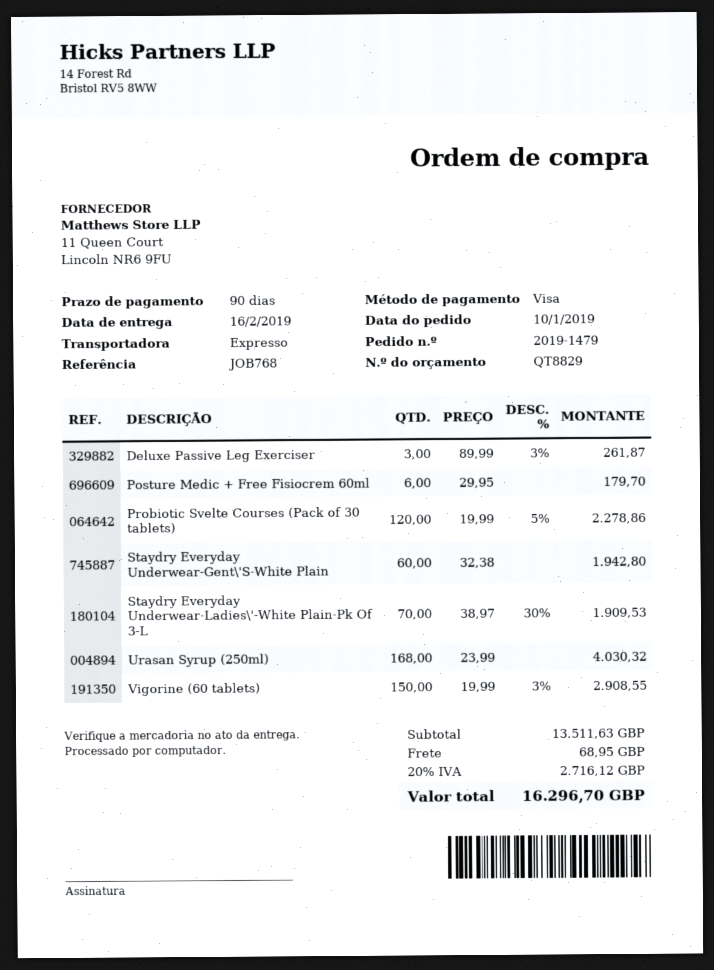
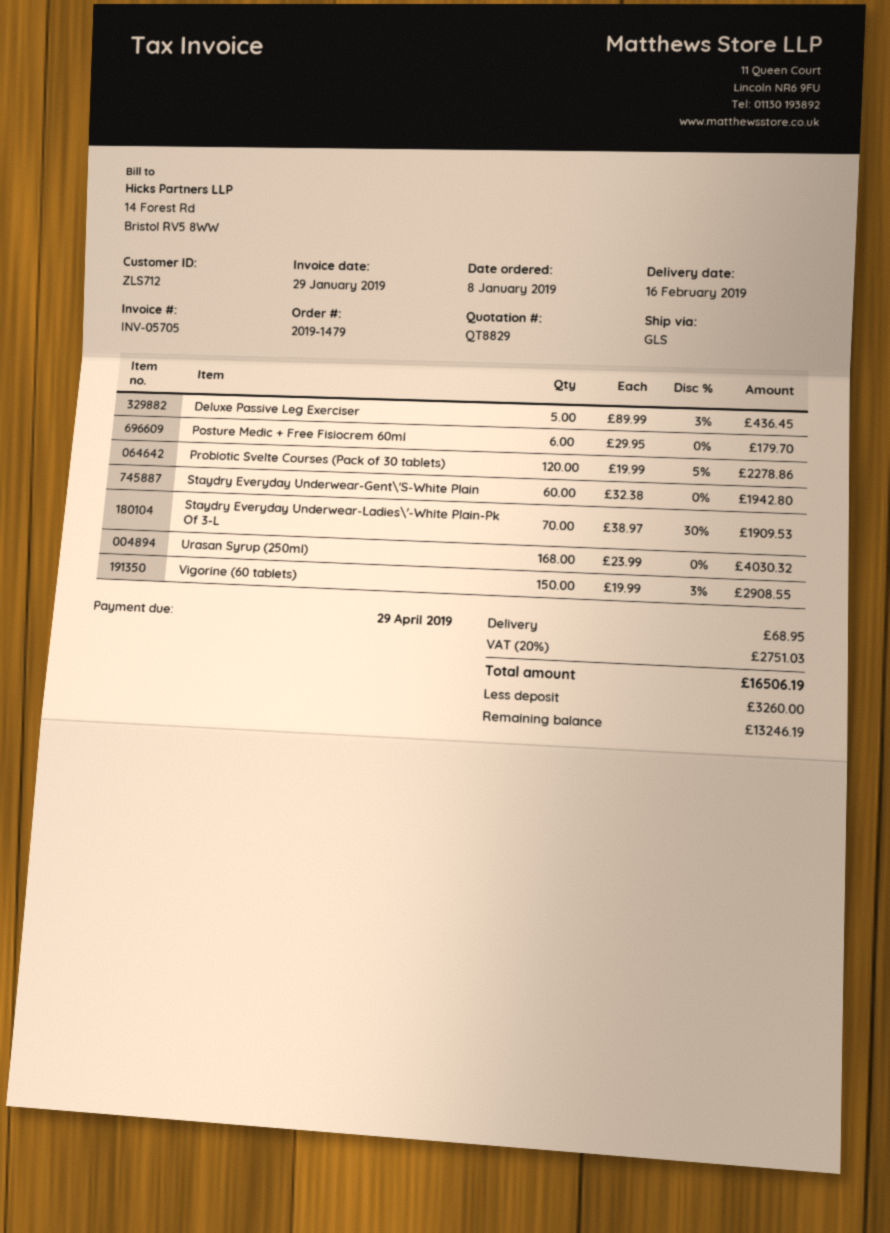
order date: 2019-01-10 -> 2019-01-08
shipping method: express -> GLS
Deluxe Passive Leg Exerciser: 3 x 89.99 - 3% = 261.87 -> 5 x 89.99 - 3% = 436.45
tax: 20% = 2716.12 -> 20% = 2751.03
total: 16296.70 -> 16506.19

